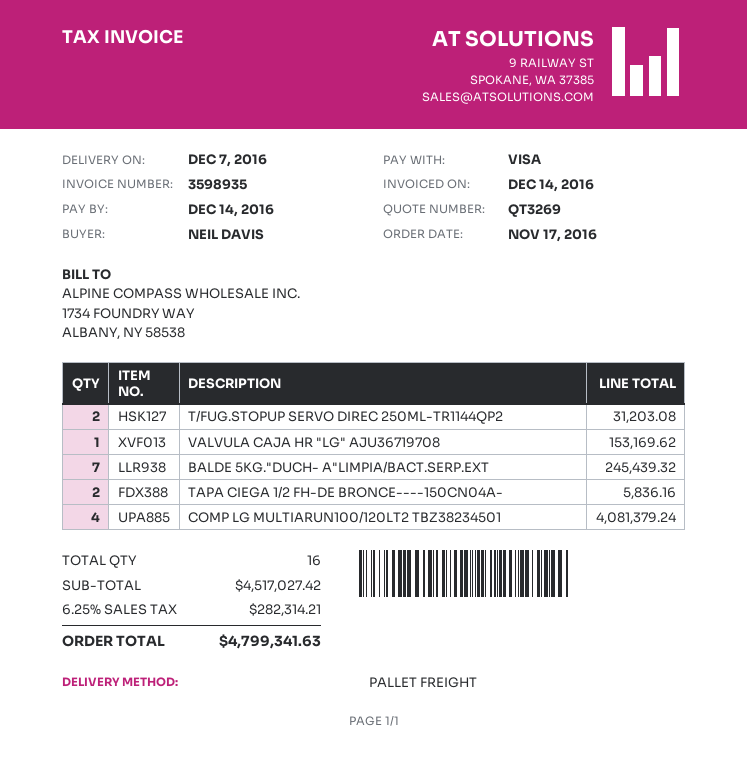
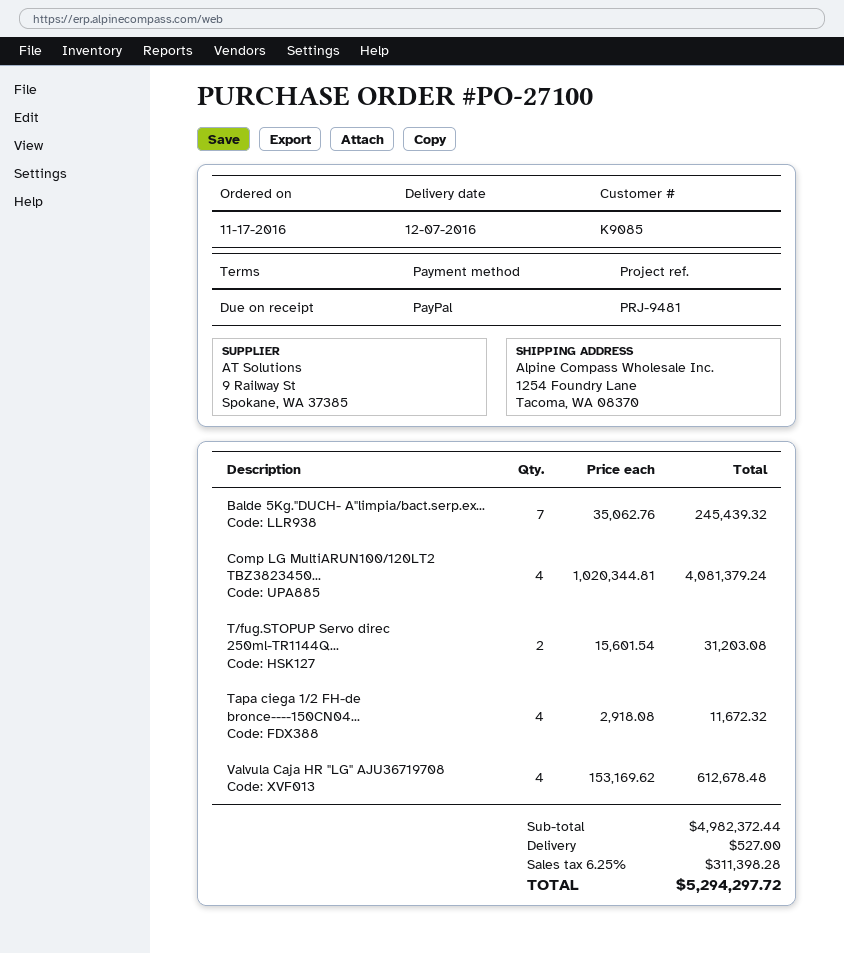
payment method: Visa -> PayPal
VALVULA CAJA HR "LG" AJU36719708: 1 for 153169.62 -> 4 for 612678.48
TAPA CIEGA 1/2 FH-DE BRONCE----150CN04A-: 2 for 5836.16 -> 4 for 11672.32
subtotal: 4517027.42 -> 4982372.44
shipping: none -> 527.00
tax: 6.25% = 282314.21 -> 6.25% = 311398.28
total: 4799341.63 -> 5294297.72

